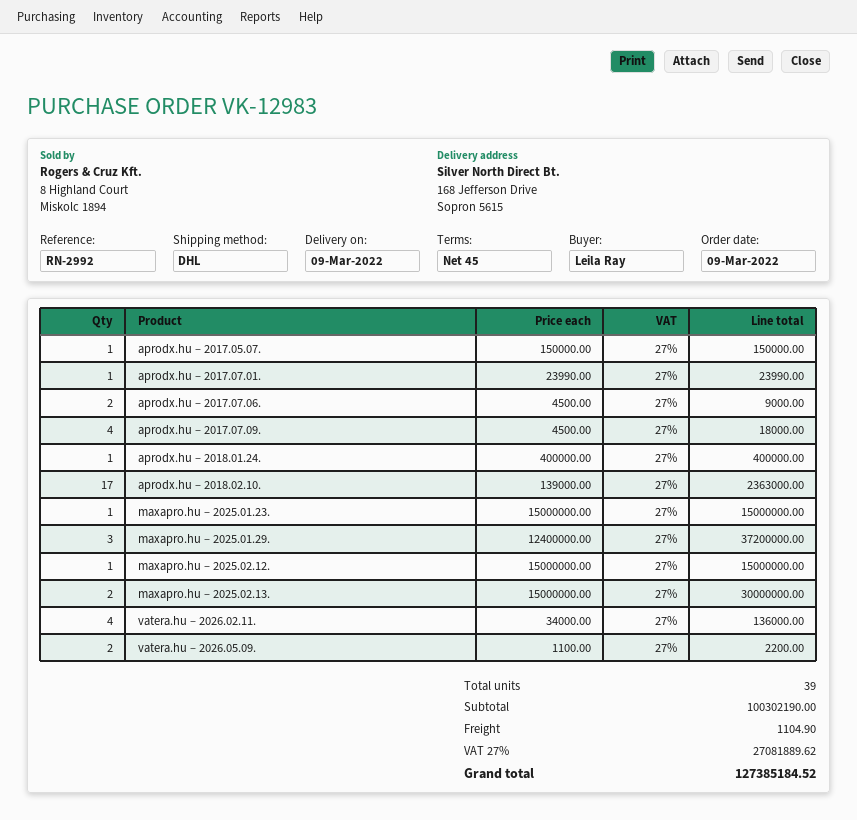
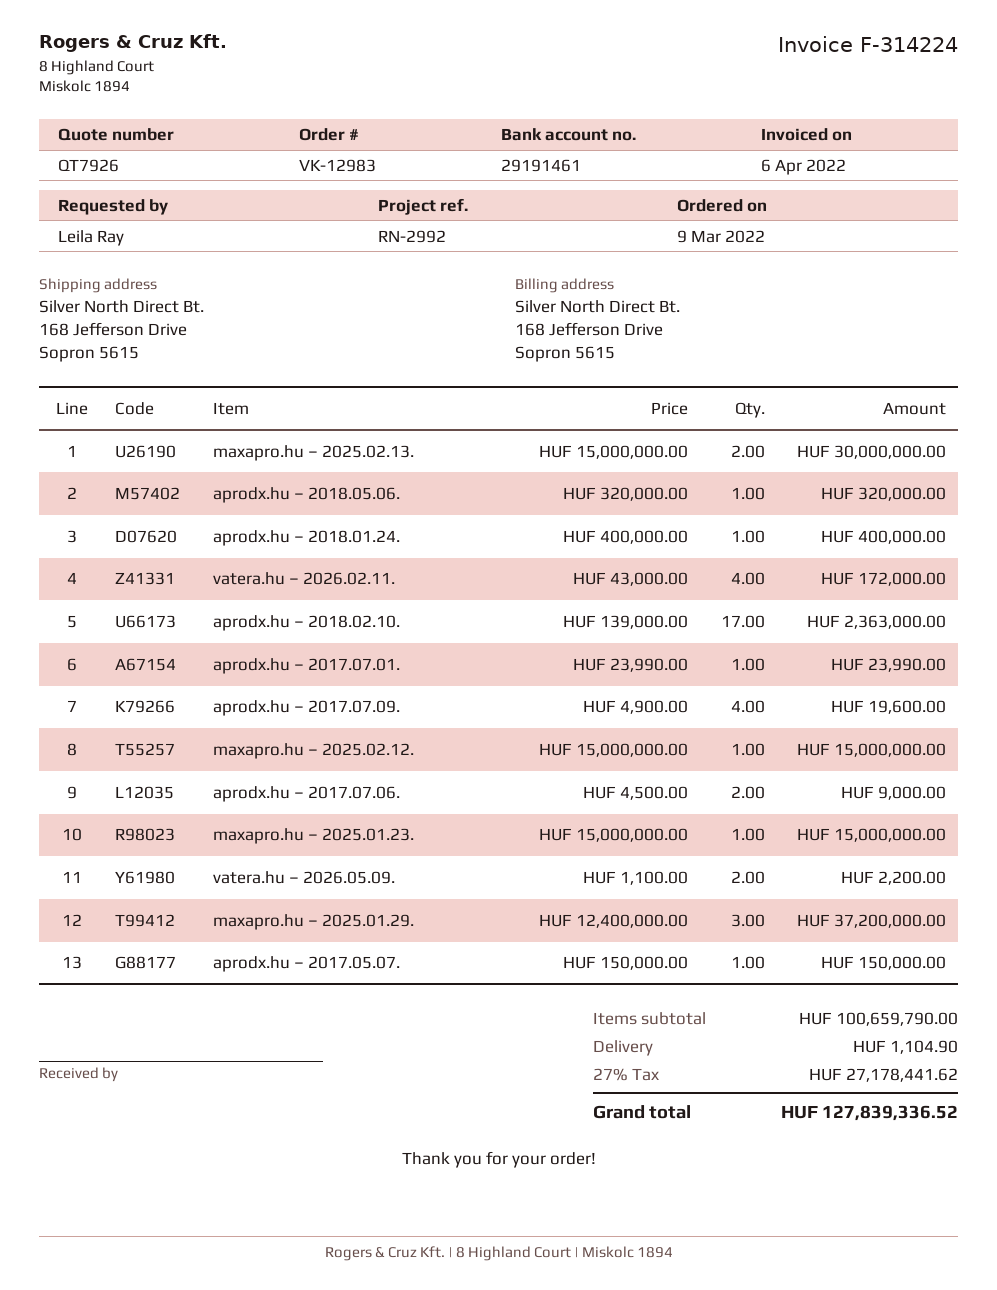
aprodx.hu – 2017.07.09.: 4 x 4500.00 = 18000.00 -> 4 x 4900.00 = 19600.00
vatera.hu – 2026.02.11.: 4 x 34000.00 = 136000.00 -> 4 x 43000.00 = 172000.00
aprodx.hu – 2018.05.06.: none -> 1 x 320000.00 = 320000.00
subtotal: 100302190.00 -> 100659790.00
tax: 27% = 27081889.62 -> 27% = 27178441.62
total: 127385184.52 -> 127839336.52

